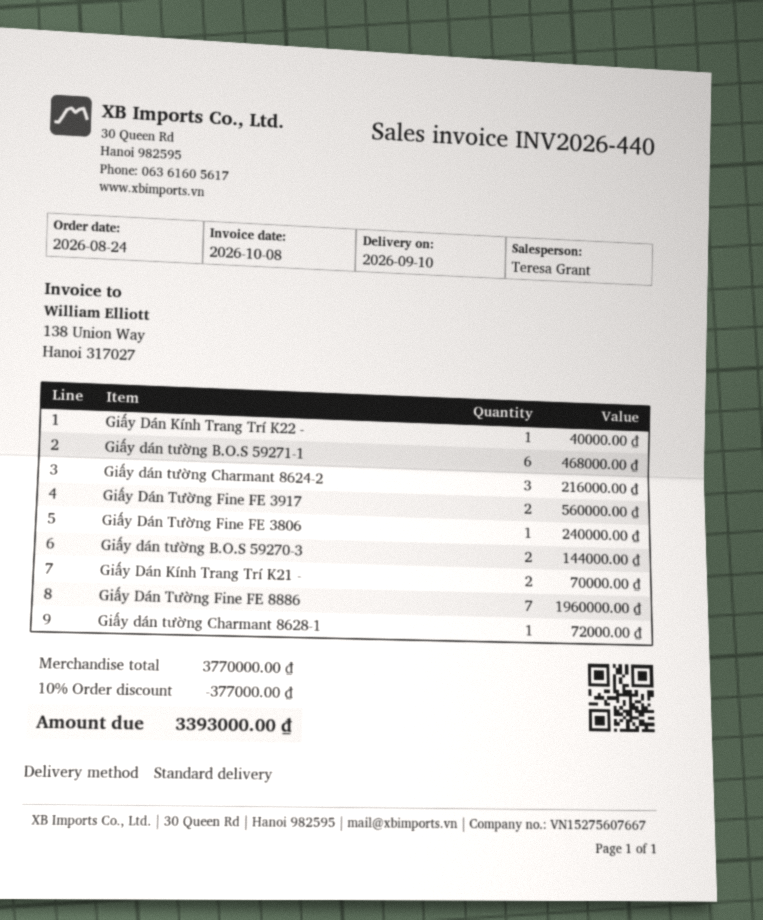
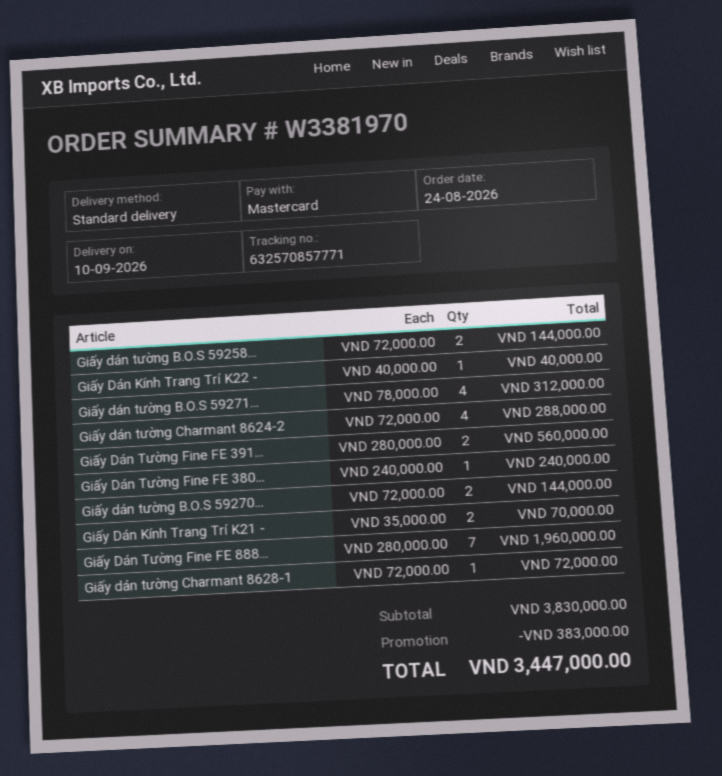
Giấy dán tường B.O.S 59271-1: 6 for 468000.00 -> 4 for 312000.00
Giấy dán tường Charmant 8624-2: 3 for 216000.00 -> 4 for 288000.00
Giấy dán tường B.O.S 59258...: none -> 2 for 144000.00
subtotal: 3770000.00 -> 3830000.00
discount: 377000.00 -> 383000.00
total: 3393000.00 -> 3447000.00

